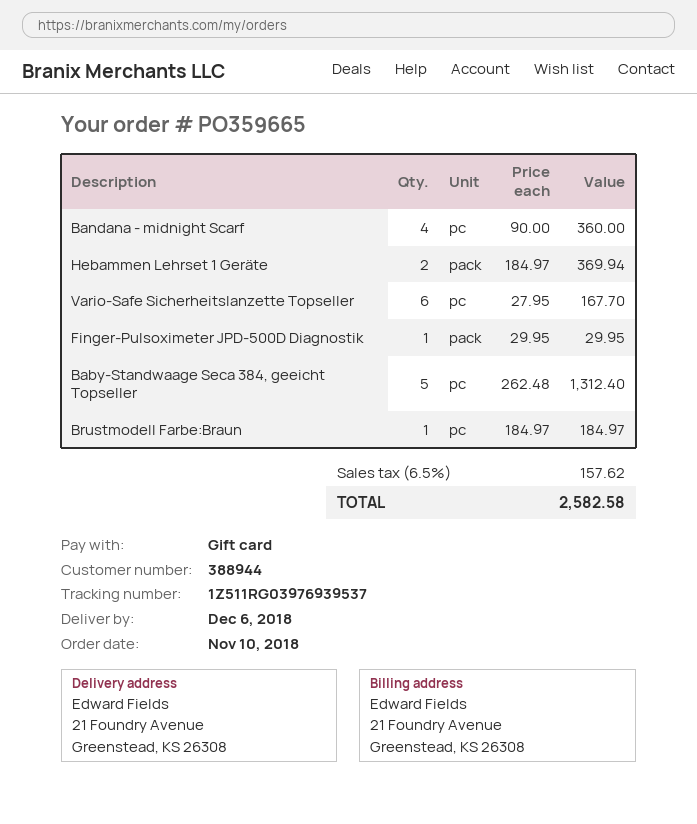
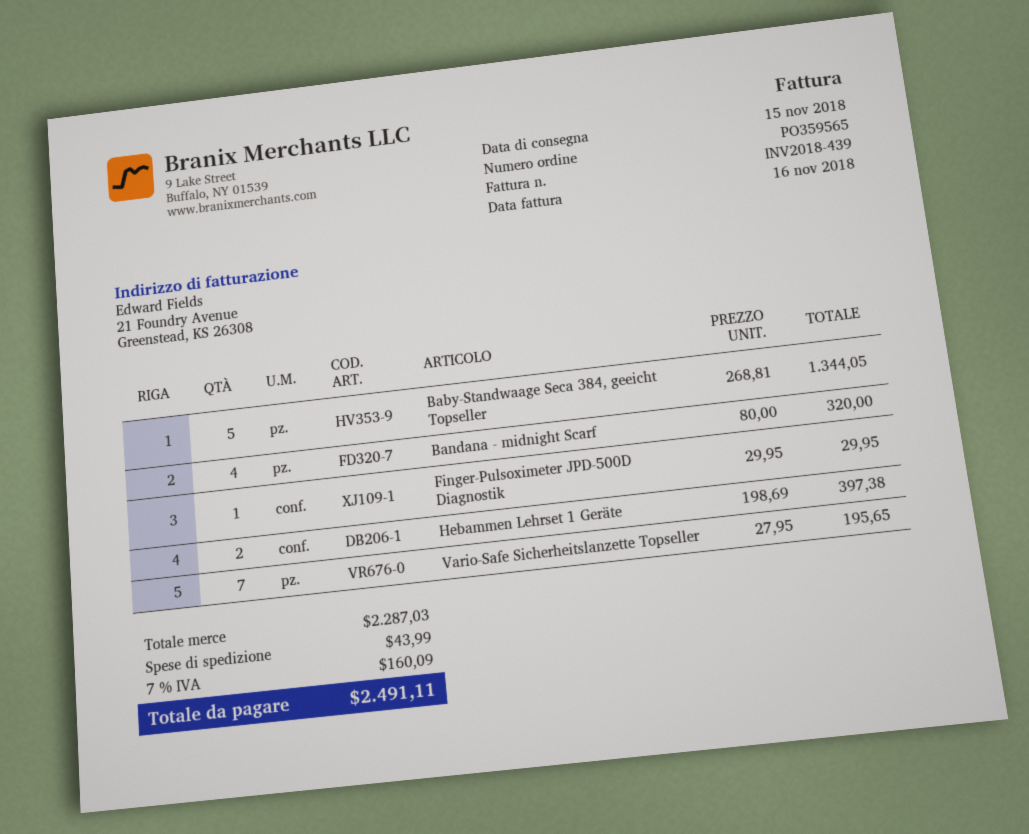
order number: PO359665 -> PO359565
delivery date: 2018-12-06 -> 2018-11-15
Bandana - midnight Scarf: 4 x 90.00 = 360.00 -> 4 x 80.00 = 320.00
Hebammen Lehrset 1 Geräte: 2 x 184.97 = 369.94 -> 2 x 198.69 = 397.38
Vario-Safe Sicherheitslanzette Topseller: 6 x 27.95 = 167.70 -> 7 x 27.95 = 195.65
Baby-Standwaage Seca 384, geeicht Topseller: 5 x 262.48 = 1312.40 -> 5 x 268.81 = 1344.05
Brustmodell Farbe:Braun: 1 x 184.97 = 184.97 -> none
shipping: none -> 43.99
tax: 6.5% = 157.62 -> 7% = 160.09
total: 2582.58 -> 2491.11

